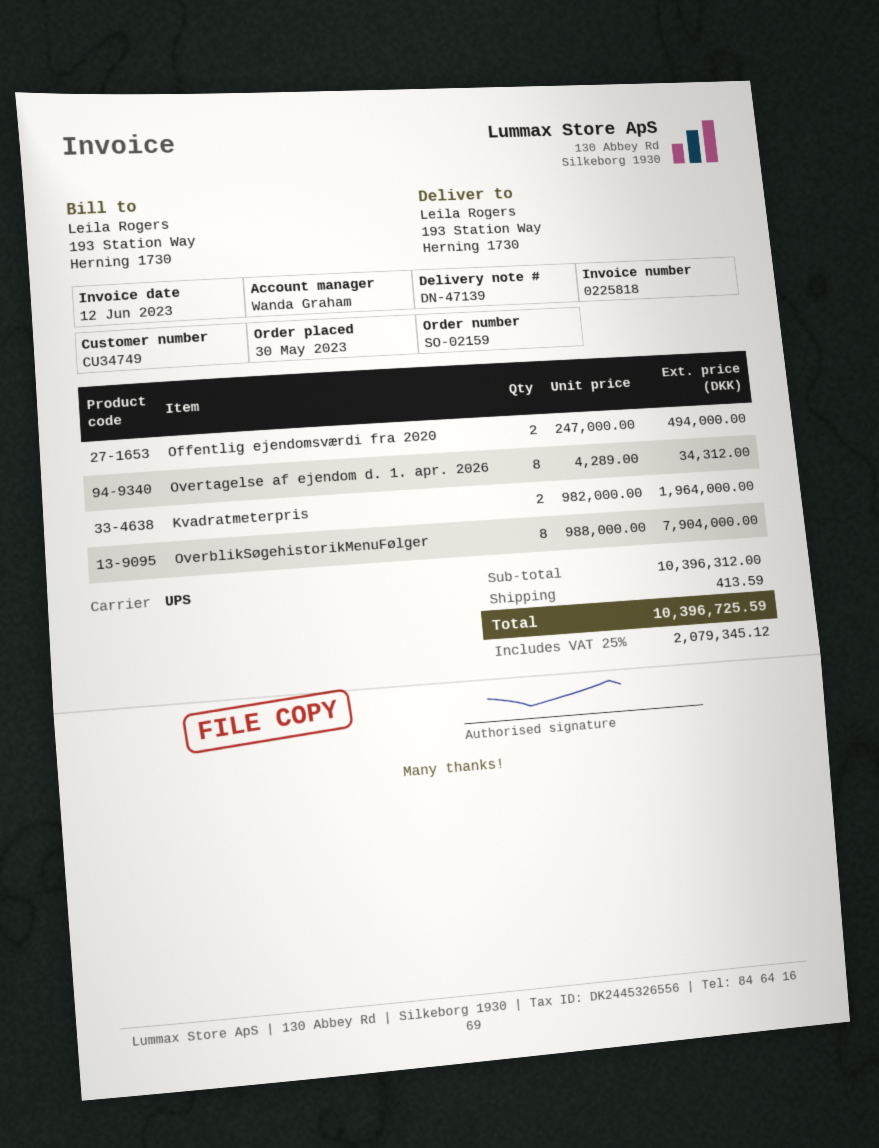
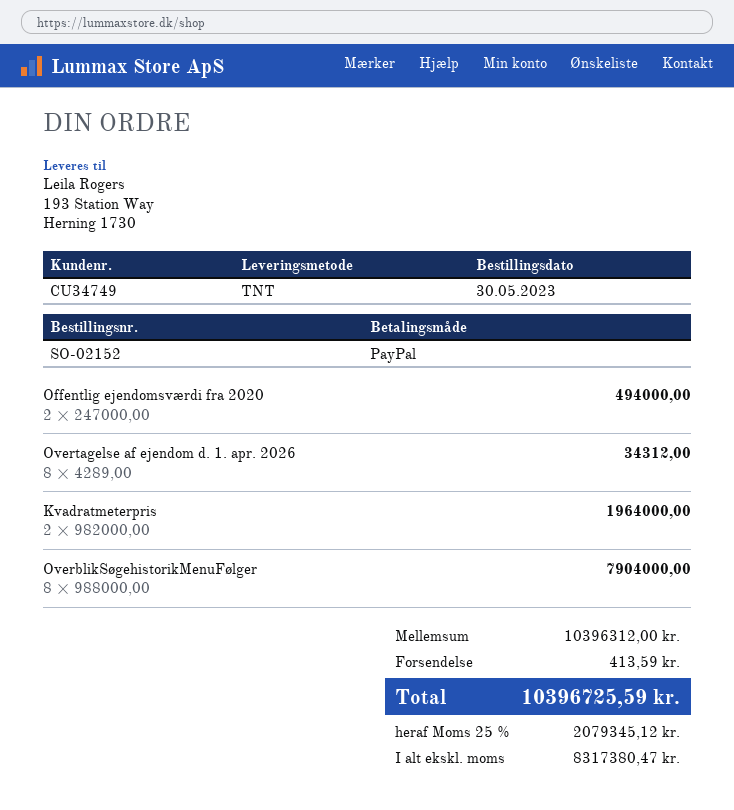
order number: SO-02159 -> SO-02152
shipping method: UPS -> TNT

